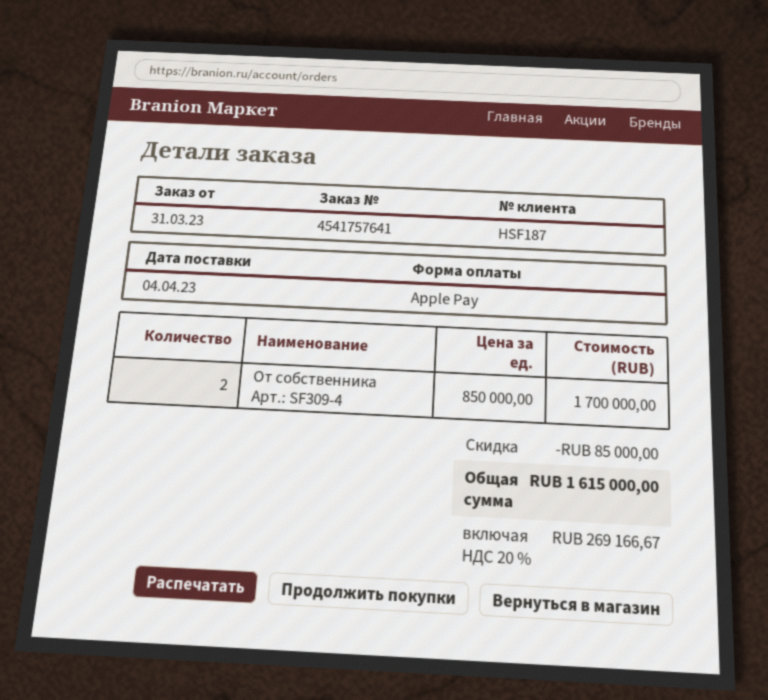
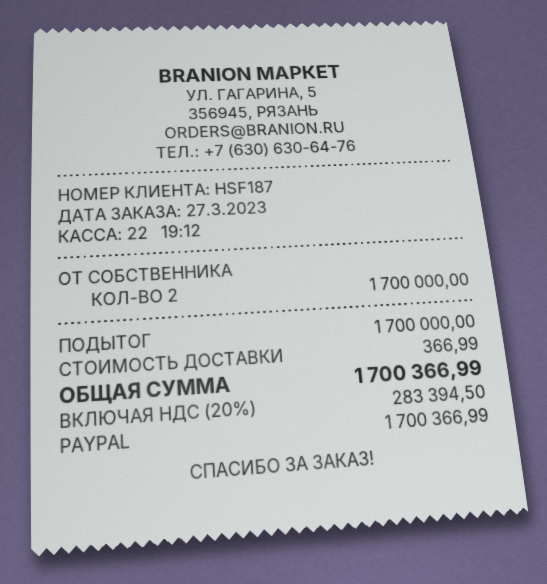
order date: 2023-03-31 -> 2023-03-27
payment method: Apple Pay -> PayPal
discount: 85000.00 -> none
shipping: none -> 366.99
tax: 20% = 269166.67 -> 20% = 283394.50
total: 1615000.00 -> 1700366.99

